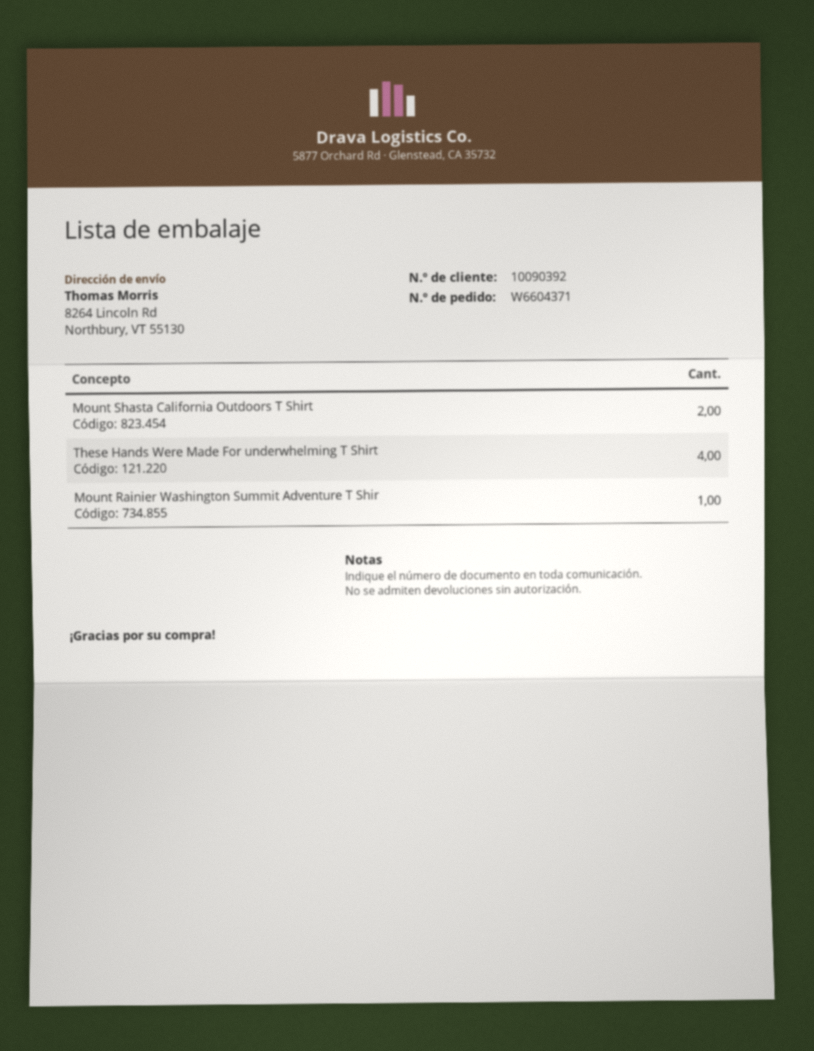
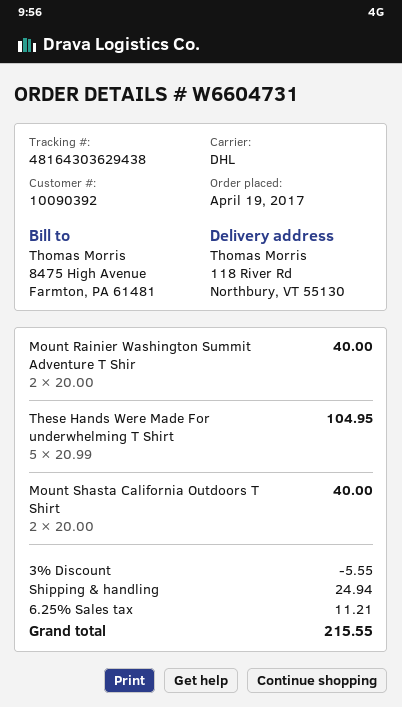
order number: W6604371 -> W6604731
ship to: 8264 Lincoln Rd, Northbury, VT 55130 -> 118 River Rd, Northbury, VT 55130
These Hands Were Made For underwhelming T Shirt: 4 -> 5
Mount Rainier Washington Summit Adventure T Shir: 1 -> 2

